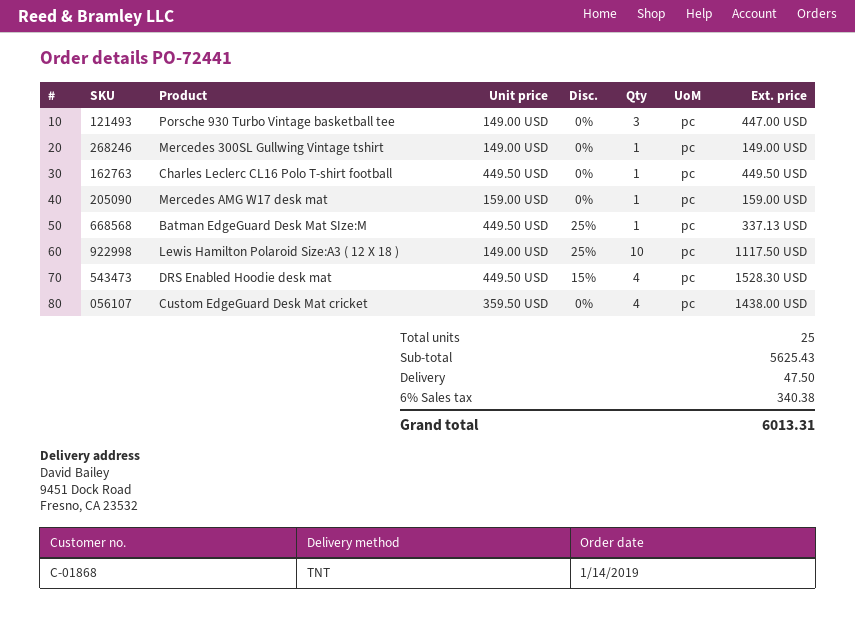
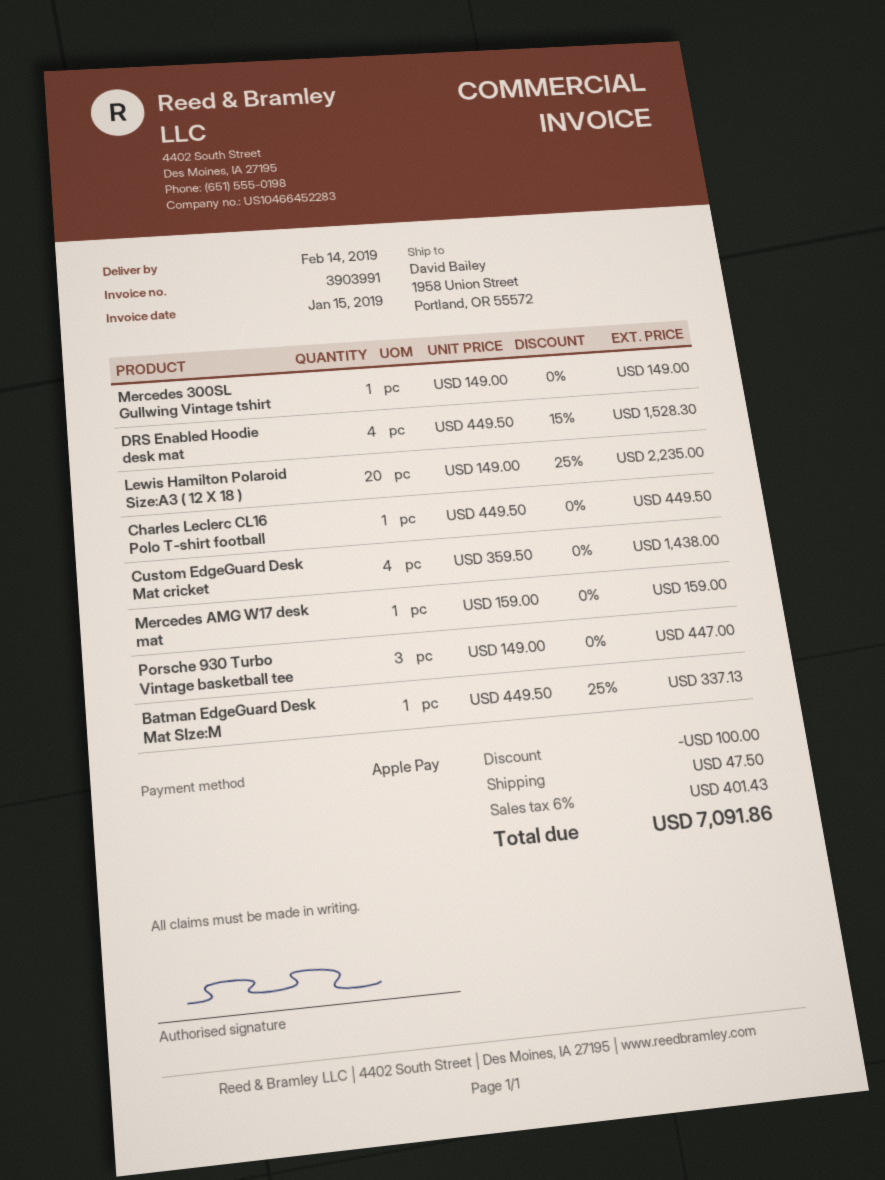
ship to: 9451 Dock Road, Fresno, CA 23532 -> 1958 Union Street, Portland, OR 55572
Lewis Hamilton Polaroid Size:A3 ( 12 X 18 ): 10 x 149.00 - 25% = 1117.50 -> 20 x 149.00 - 25% = 2235.00
discount: none -> 100.00
tax: 6% = 340.38 -> 6% = 401.43
total: 6013.31 -> 7091.86

